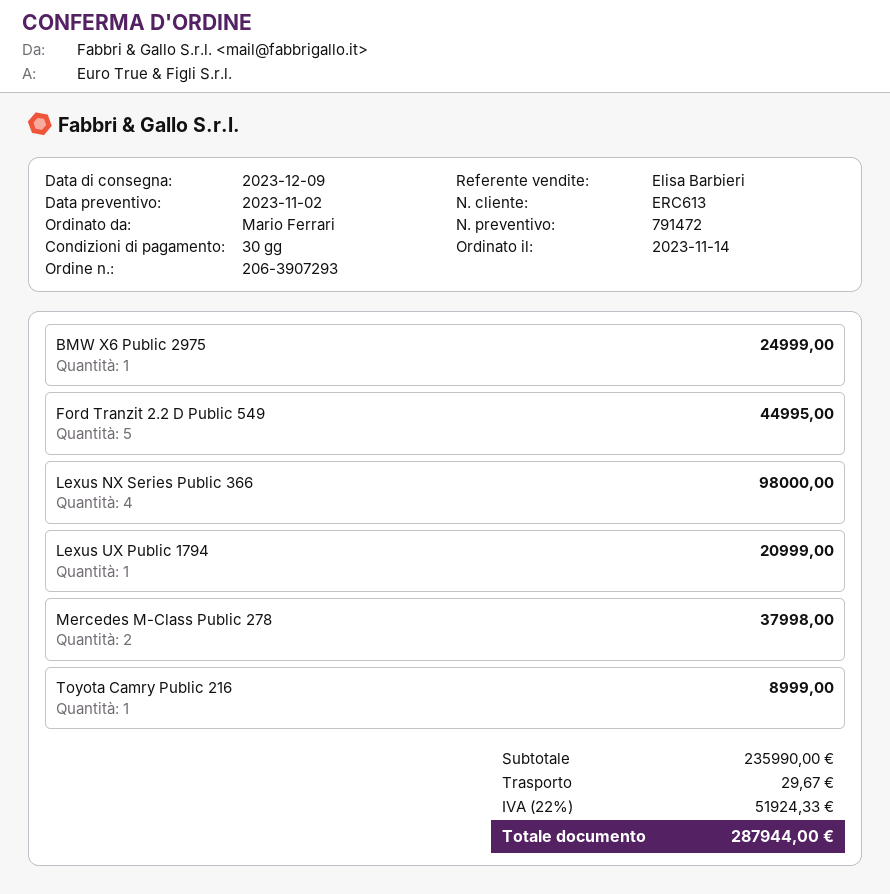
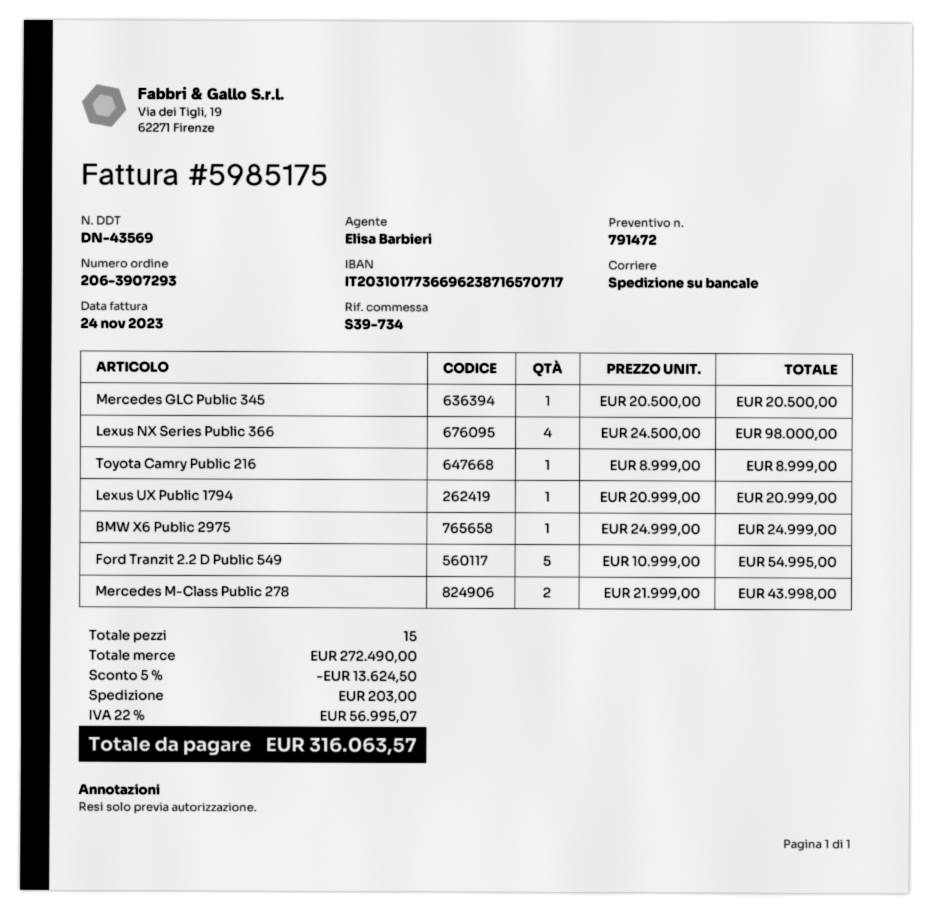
Ford Tranzit 2.2 D Public 549: 5 for 44995.00 -> 5 for 54995.00
Mercedes M-Class Public 278: 2 for 37998.00 -> 2 for 43998.00
Mercedes GLC Public 345: none -> 1 for 20500.00
subtotal: 235990.00 -> 272490.00
discount: none -> 5% = 13624.50
shipping: 29.67 -> 203.00
tax: 22% = 51924.33 -> 22% = 56995.07
total: 287944.00 -> 316063.57

